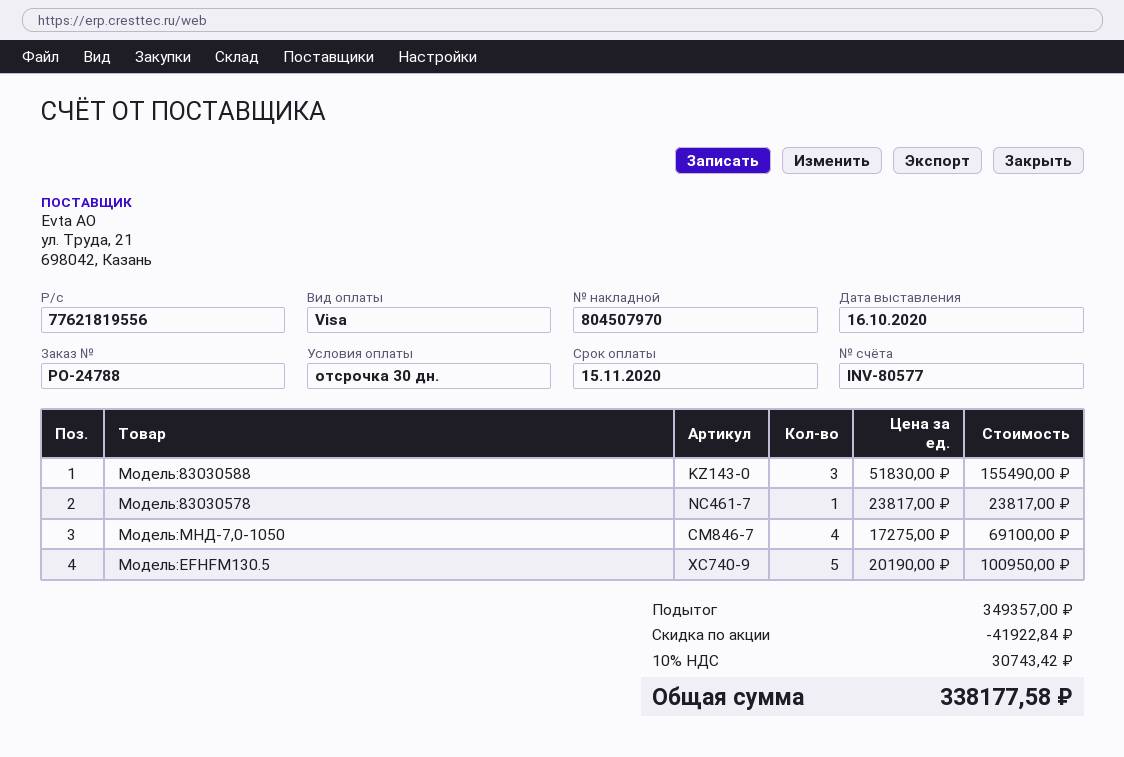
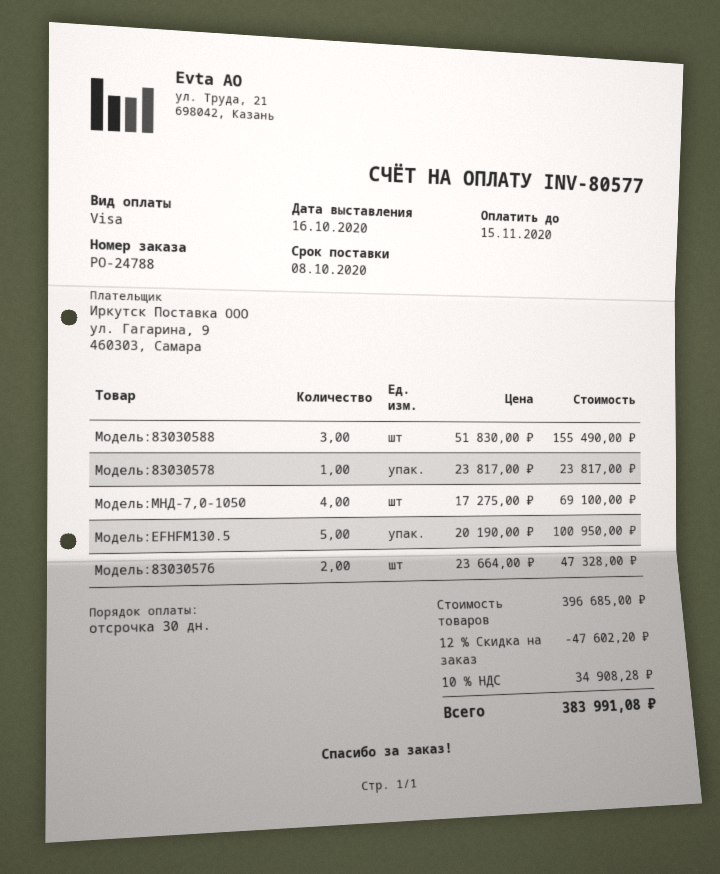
Модель:83030576: none -> 2 x 23664.00 = 47328.00
subtotal: 349357.00 -> 396685.00
discount: 41922.84 -> 47602.20
tax: 10% = 30743.42 -> 10% = 34908.28
total: 338177.58 -> 383991.08

